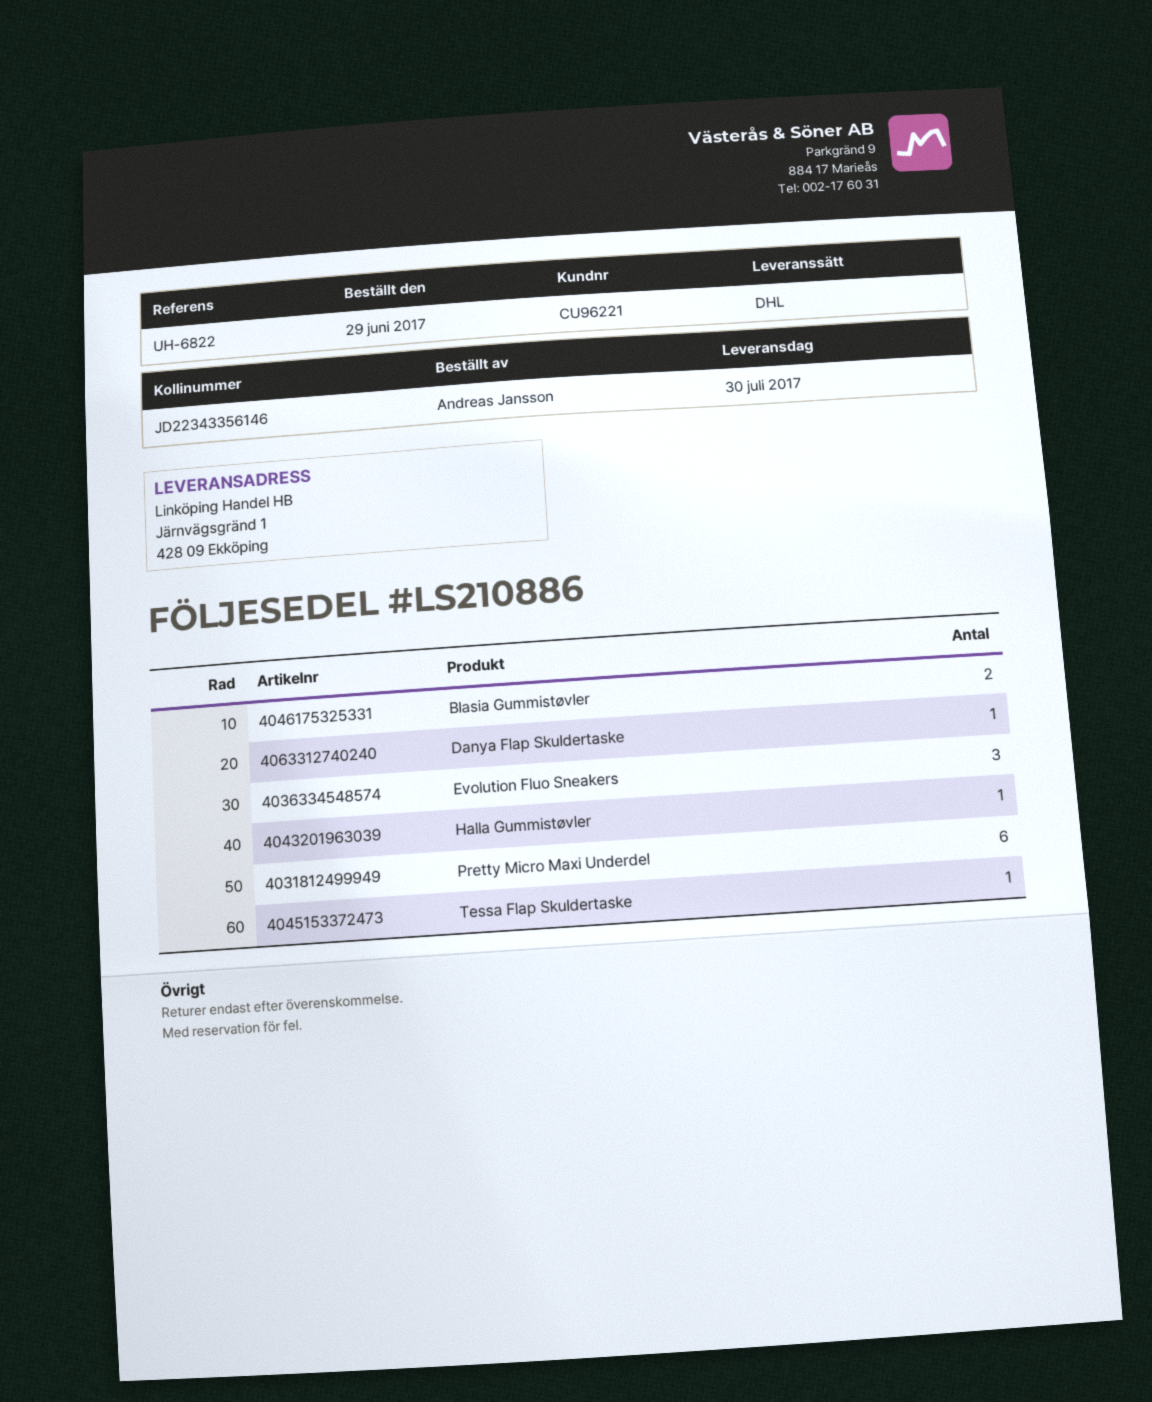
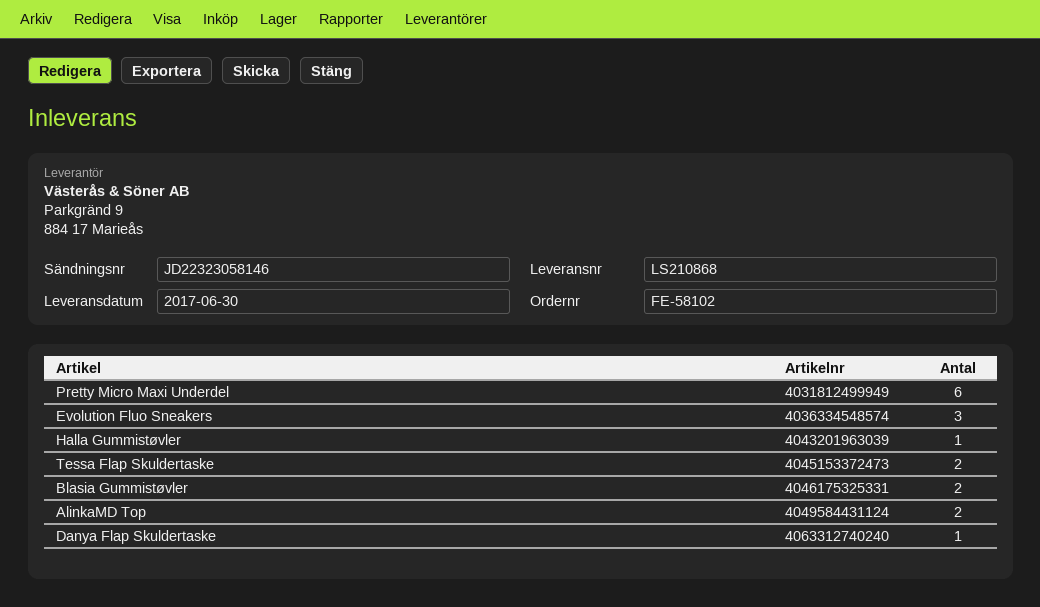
delivery note number: LS210886 -> LS210868
delivery date: 2017-07-30 -> 2017-06-30
tracking number: JD22343356146 -> JD22323058146
Tessa Flap Skuldertaske: 1 -> 2
AlinkaMD Top: none -> 2

